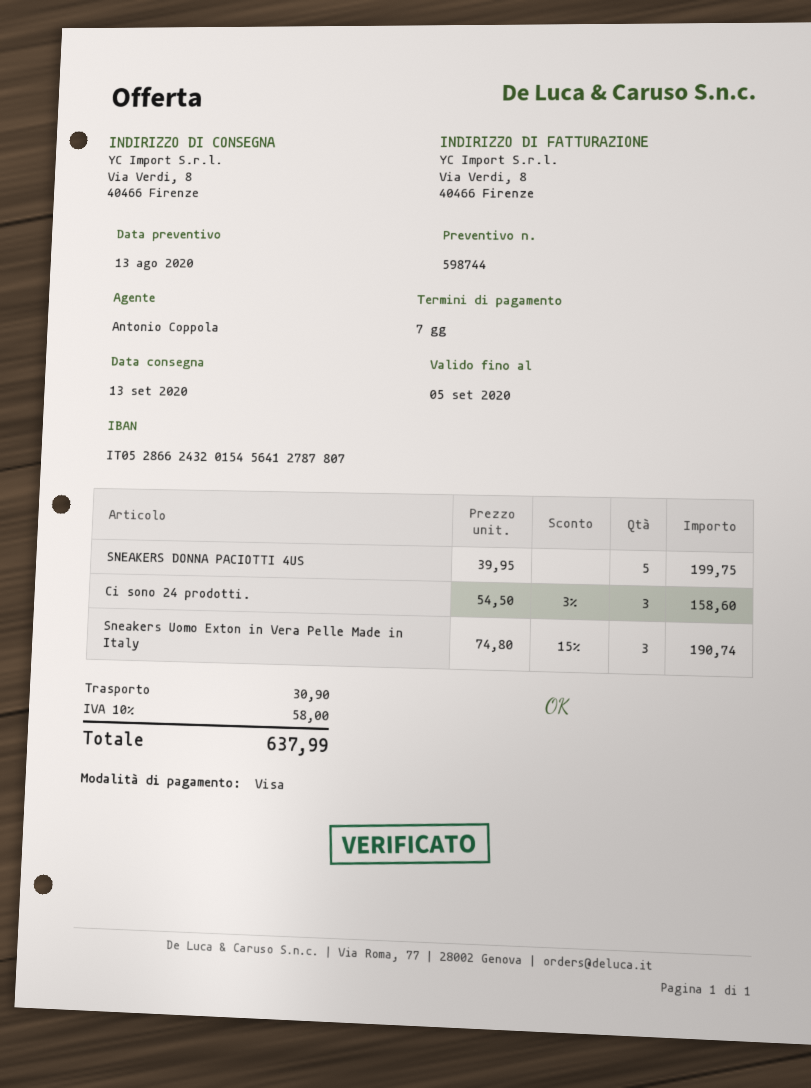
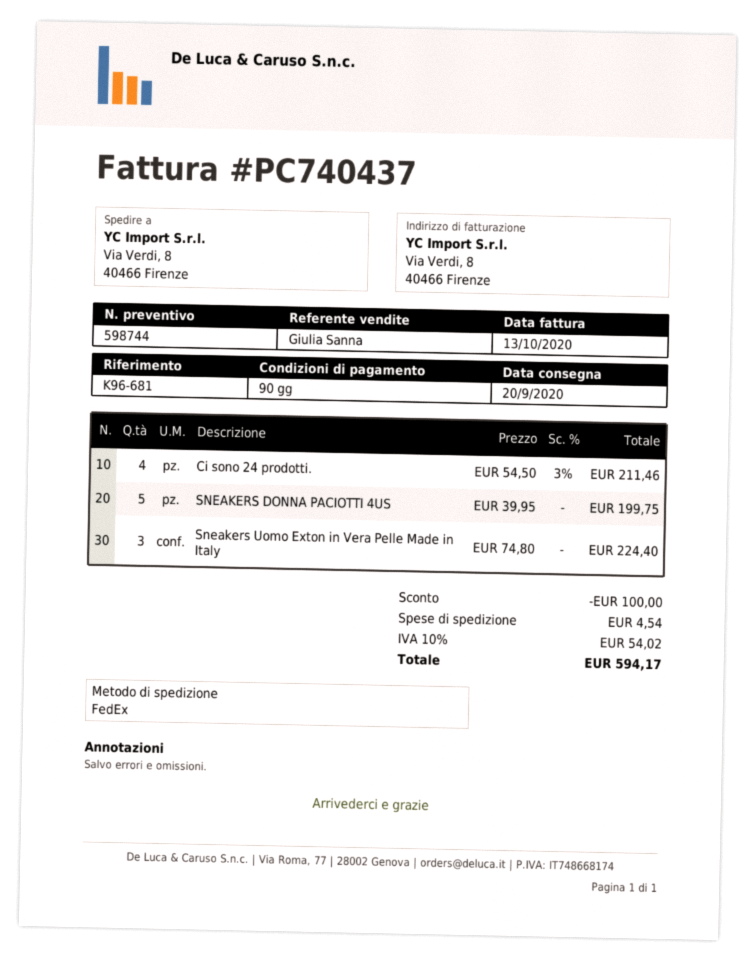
delivery date: 2020-09-13 -> 2020-09-20
payment terms: 7 days -> 90 days
sales rep: Antonio Coppola -> Giulia Sanna
Ci sono 24 prodotti.: 3 x 54.50 - 3% = 158.60 -> 4 x 54.50 - 3% = 211.46
Sneakers Uomo Exton in Vera Pelle Made in Italy: 3 x 74.80 - 15% = 190.74 -> 3 x 74.80 = 224.40
discount: none -> 100.00
shipping: 30.90 -> 4.54
tax: 10% = 58.00 -> 10% = 54.02
total: 637.99 -> 594.17

